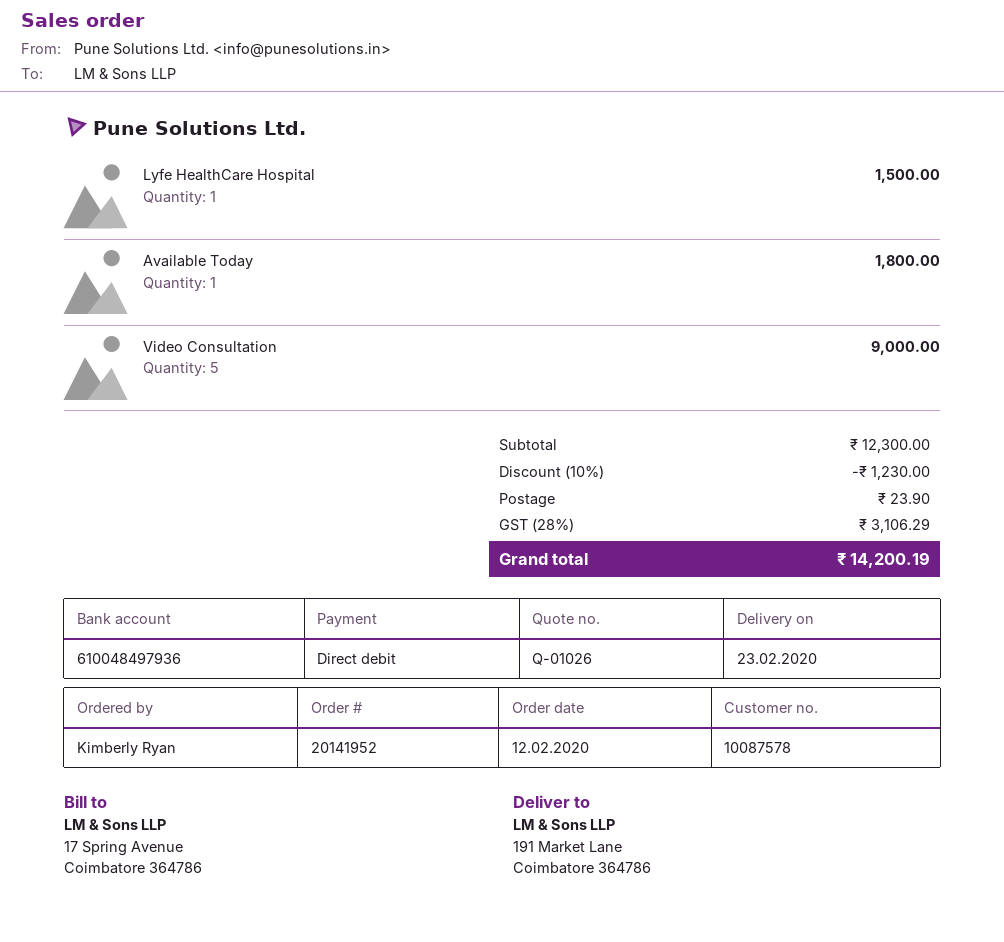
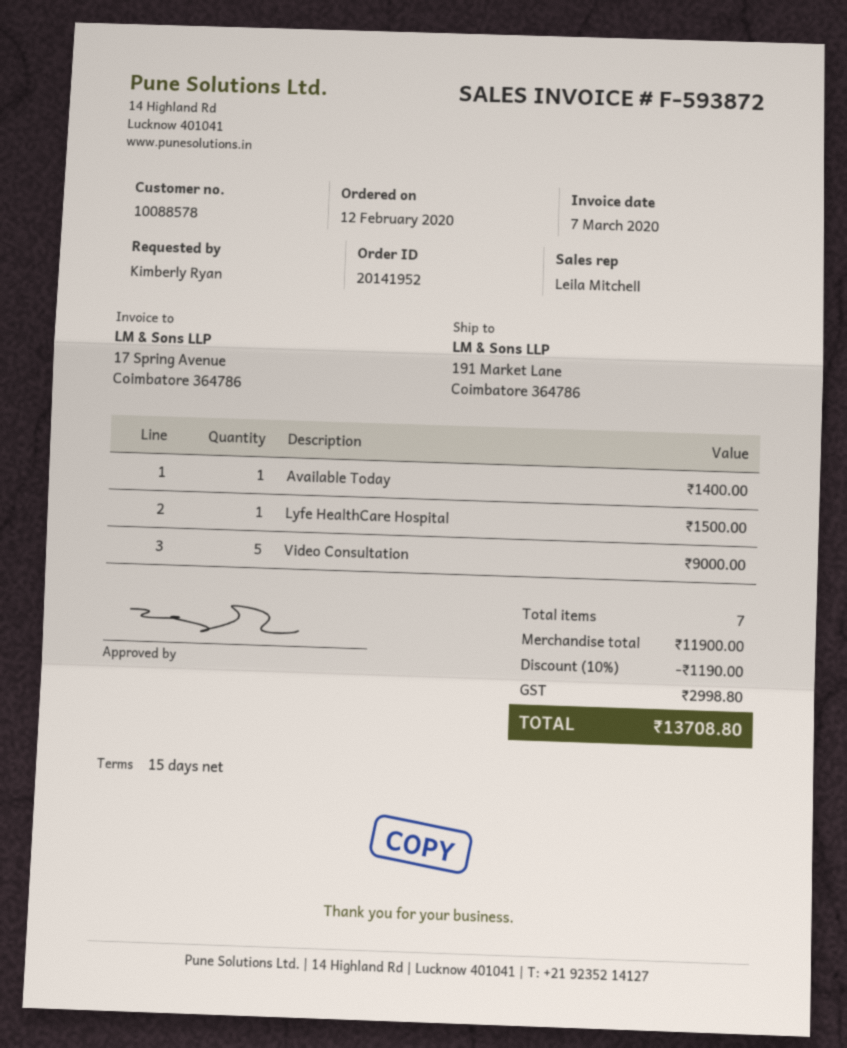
customer number: 10087578 -> 10088578
Available Today: 1 for 1800.00 -> 1 for 1400.00
subtotal: 12300.00 -> 11900.00
discount: 10% = 1230.00 -> 10% = 1190.00
shipping: 23.90 -> none
tax: 3106.29 -> 2998.80
total: 14200.19 -> 13708.80

